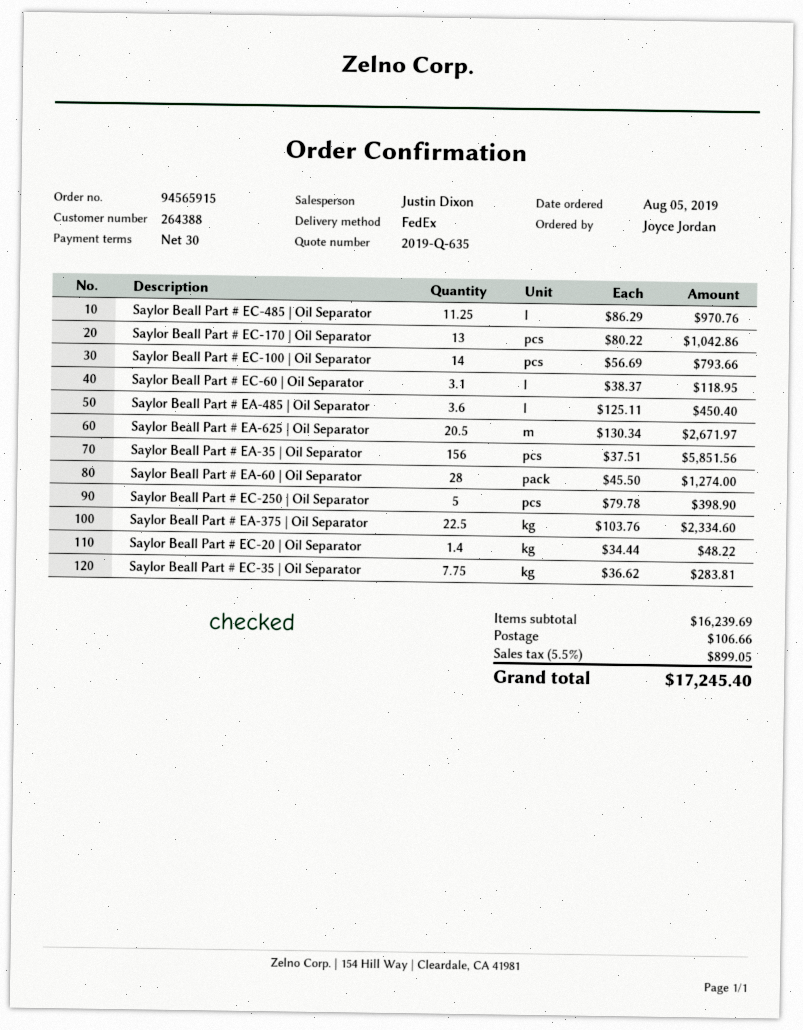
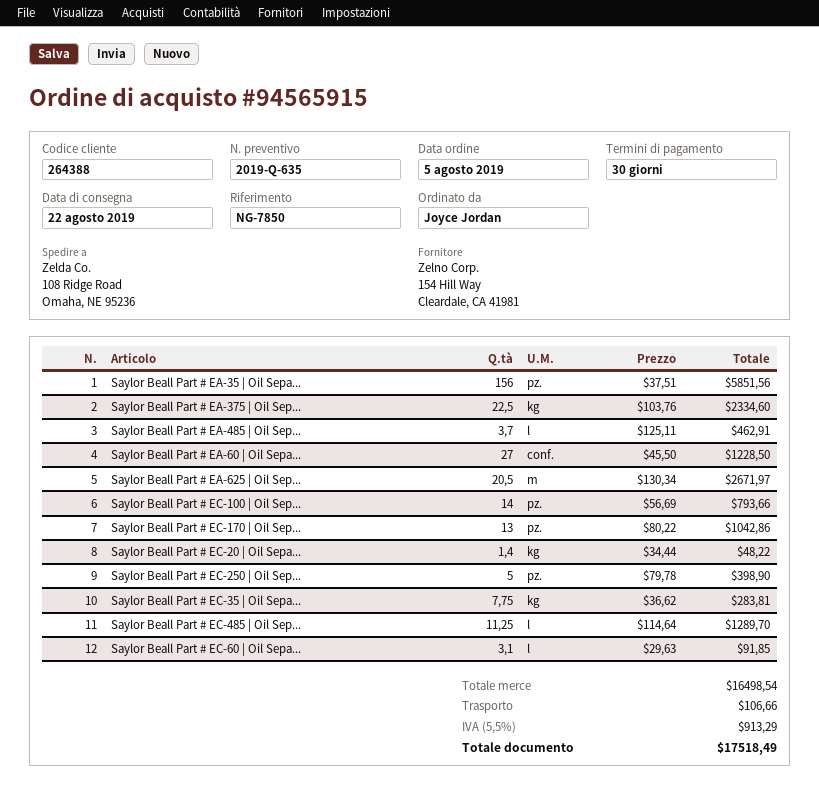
Saylor Beall Part # EC-485 | Oil Separator: 11.25 x 86.29 = 970.76 -> 11.25 x 114.64 = 1289.70
Saylor Beall Part # EC-60 | Oil Separator: 3.1 x 38.37 = 118.95 -> 3.1 x 29.63 = 91.85
Saylor Beall Part # EA-485 | Oil Separator: 3.6 x 125.11 = 450.40 -> 3.7 x 125.11 = 462.91
Saylor Beall Part # EA-60 | Oil Separator: 28 x 45.50 = 1274.00 -> 27 x 45.50 = 1228.50
subtotal: 16239.69 -> 16498.54
tax: 5.5% = 899.05 -> 5.5% = 913.29
total: 17245.40 -> 17518.49

